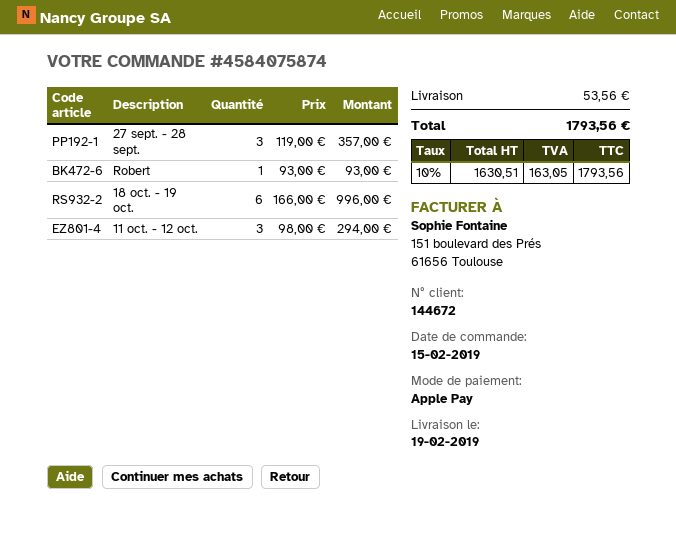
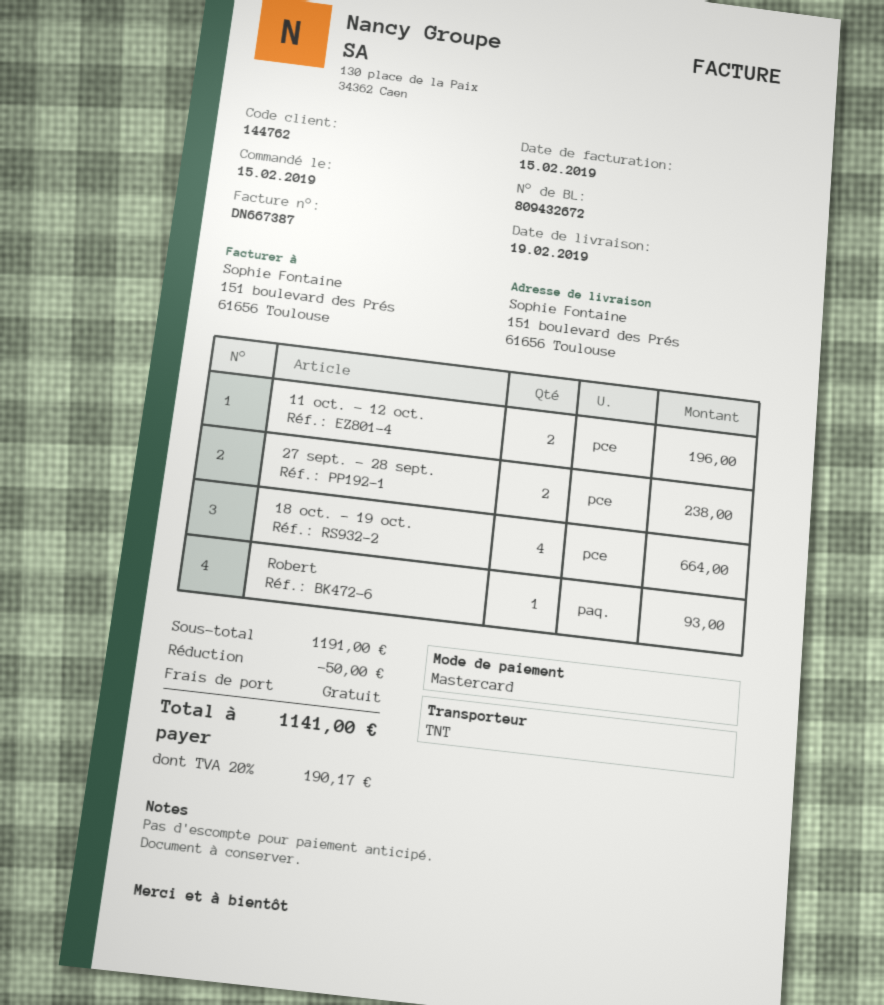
customer number: 144672 -> 144762
payment method: Apple Pay -> Mastercard
27 sept. - 28 sept.: 3 for 357.00 -> 2 for 238.00
18 oct. - 19 oct.: 6 for 996.00 -> 4 for 664.00
11 oct. - 12 oct.: 3 for 294.00 -> 2 for 196.00
discount: none -> 50.00
shipping: 53.56 -> 0.00
tax: 10% = 163.05 -> 20% = 190.17
total: 1793.56 -> 1141.00

